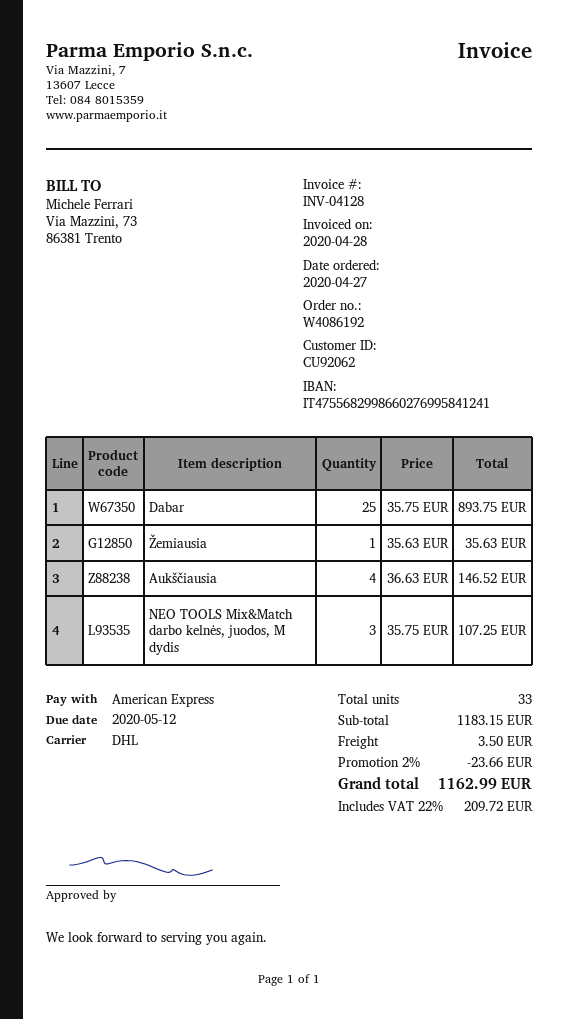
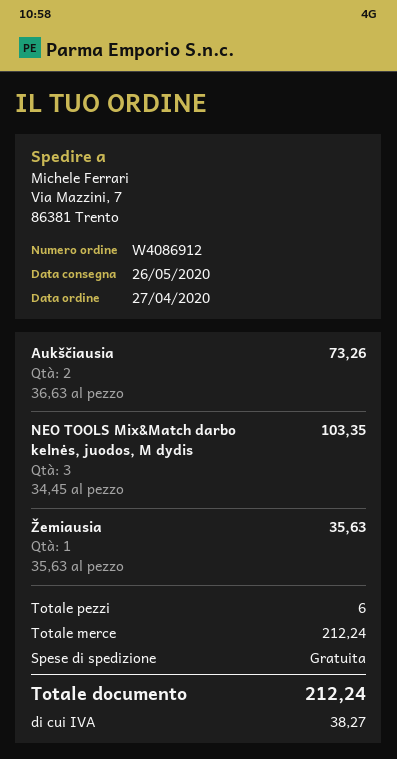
order number: W4086192 -> W4086912
Dabar: 25 x 35.75 = 893.75 -> none
Aukščiausia: 4 x 36.63 = 146.52 -> 2 x 36.63 = 73.26
NEO TOOLS Mix&Match darbo kelnės, juodos, M dydis: 3 x 35.75 = 107.25 -> 3 x 34.45 = 103.35
total quantity: 33 -> 6
subtotal: 1183.15 -> 212.24
discount: 2% = 23.66 -> none
shipping: 3.50 -> 0.00
tax: 209.72 -> 38.27
total: 1162.99 -> 212.24

